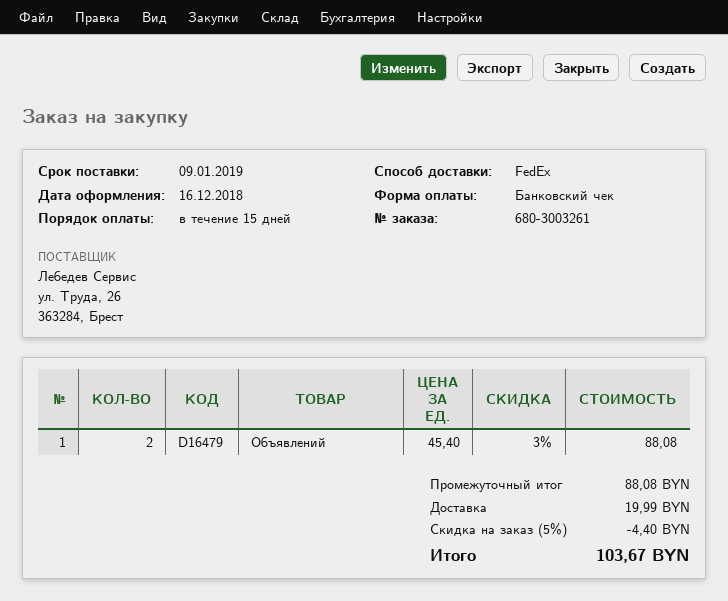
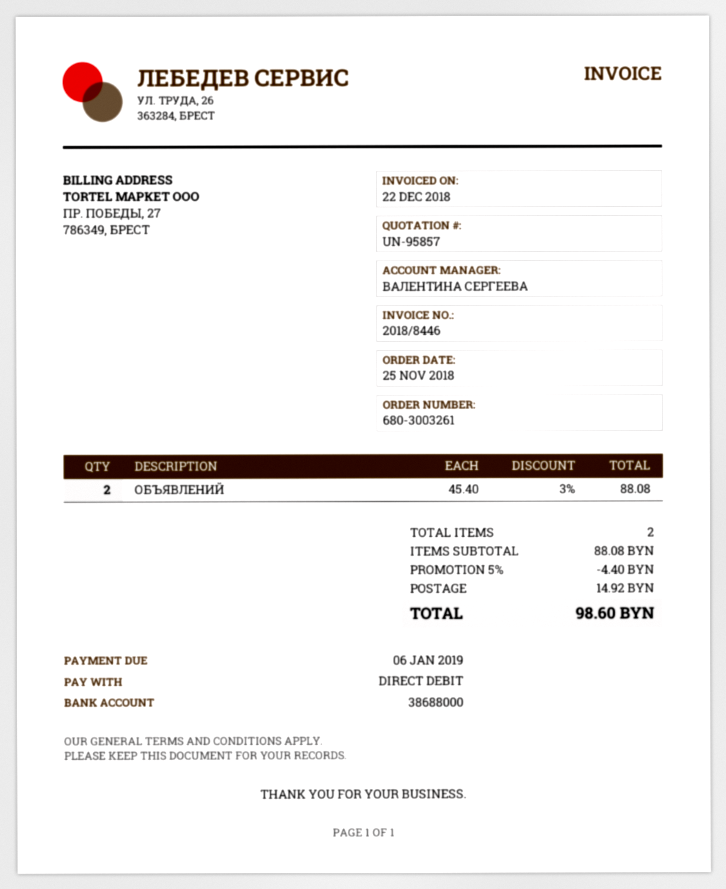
order date: 2018-12-16 -> 2018-11-25
payment method: cheque -> direct debit
shipping: 19.99 -> 14.92
total: 103.67 -> 98.60

